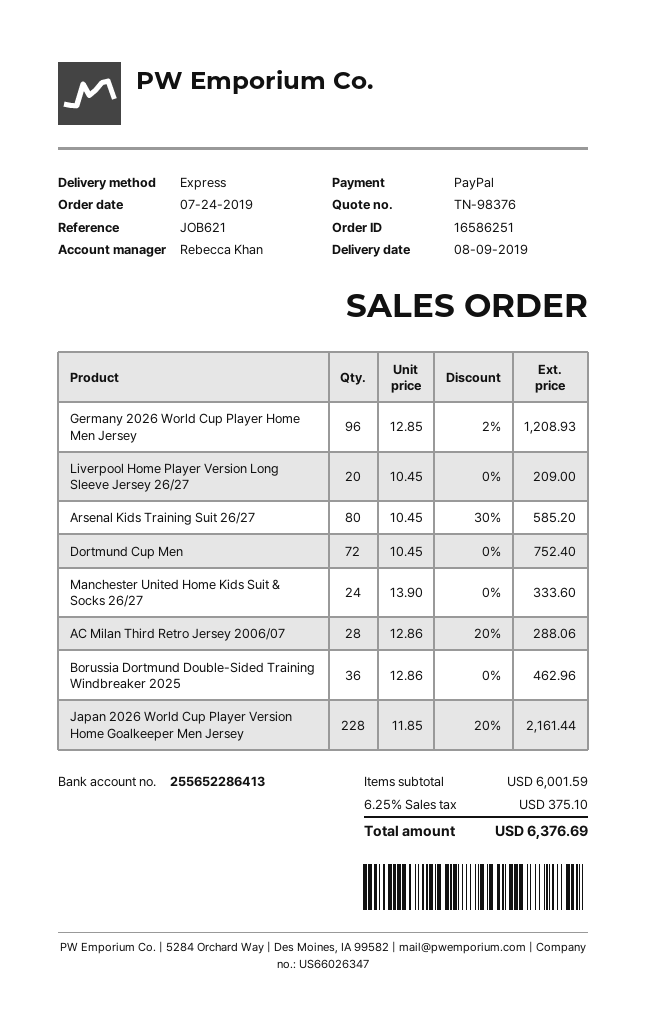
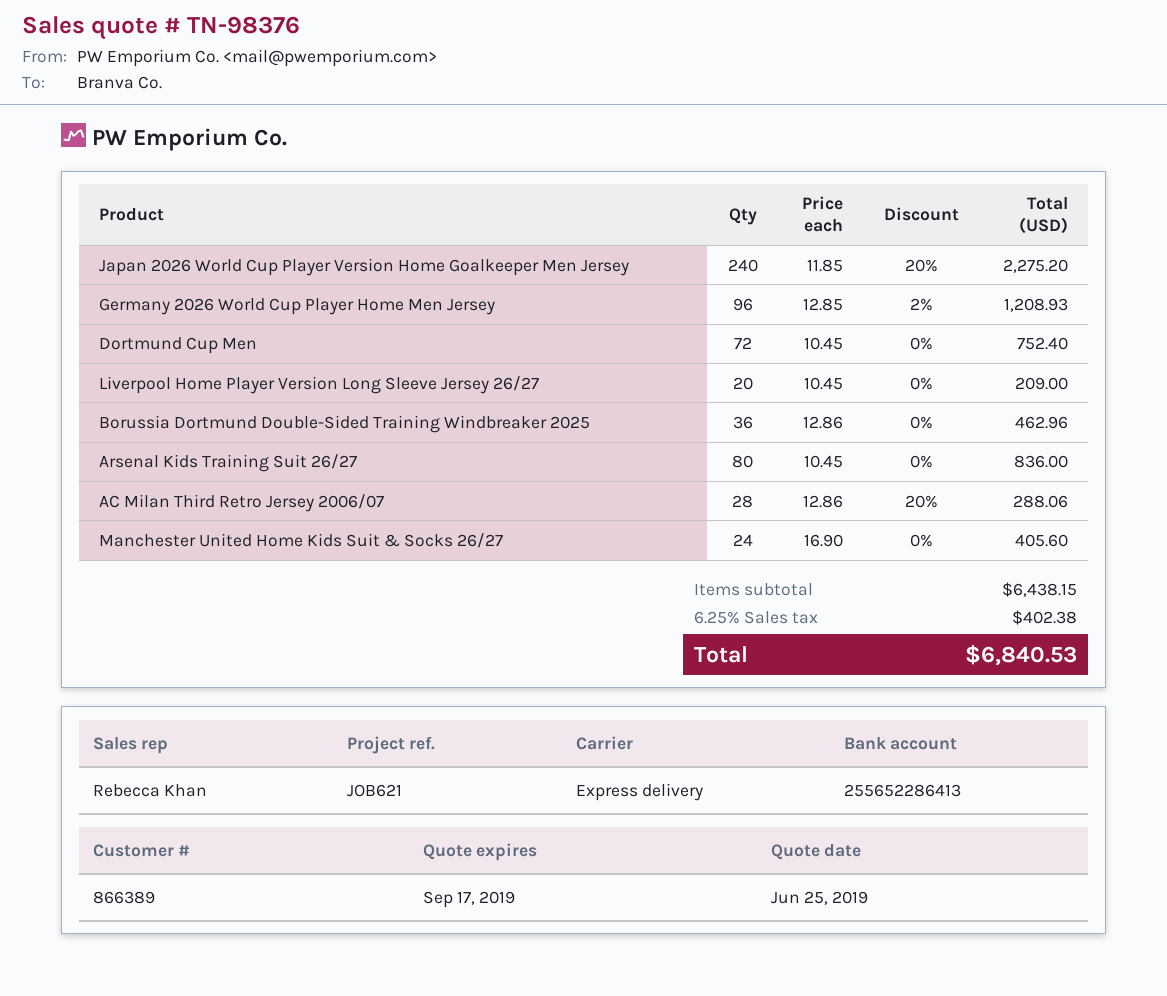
Arsenal Kids Training Suit 26/27: 80 x 10.45 - 30% = 585.20 -> 80 x 10.45 = 836.00
Manchester United Home Kids Suit & Socks 26/27: 24 x 13.90 = 333.60 -> 24 x 16.90 = 405.60
Japan 2026 World Cup Player Version Home Goalkeeper Men Jersey: 228 x 11.85 - 20% = 2161.44 -> 240 x 11.85 - 20% = 2275.20
subtotal: 6001.59 -> 6438.15
tax: 6.25% = 375.10 -> 6.25% = 402.38
total: 6376.69 -> 6840.53

